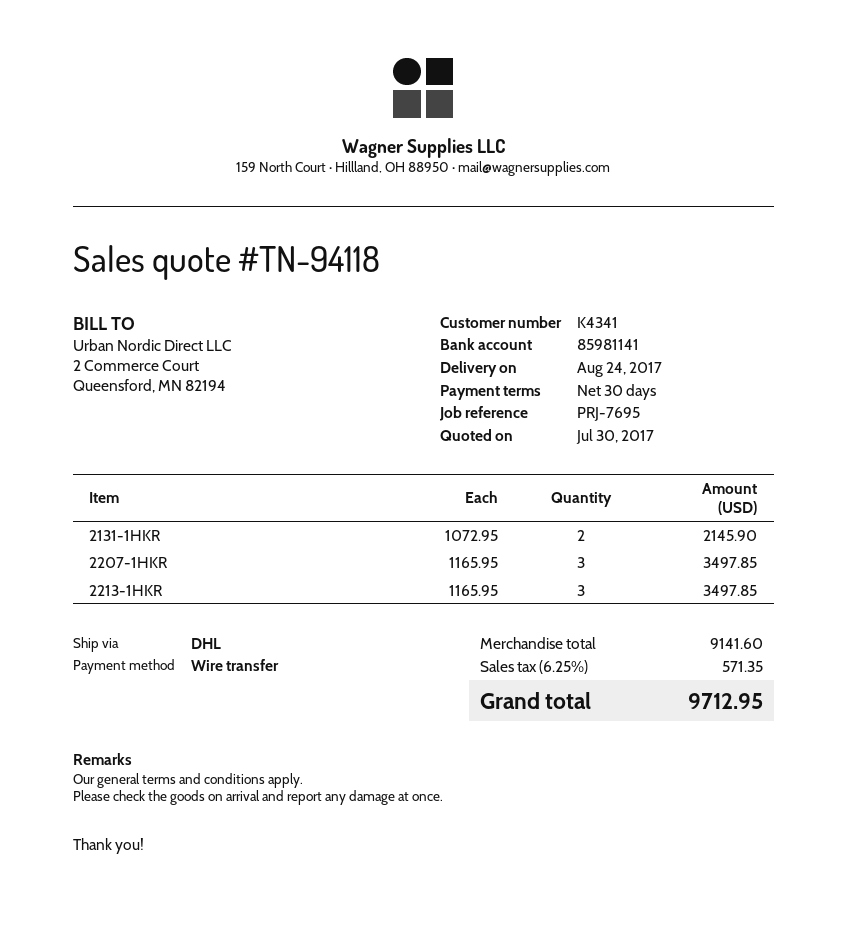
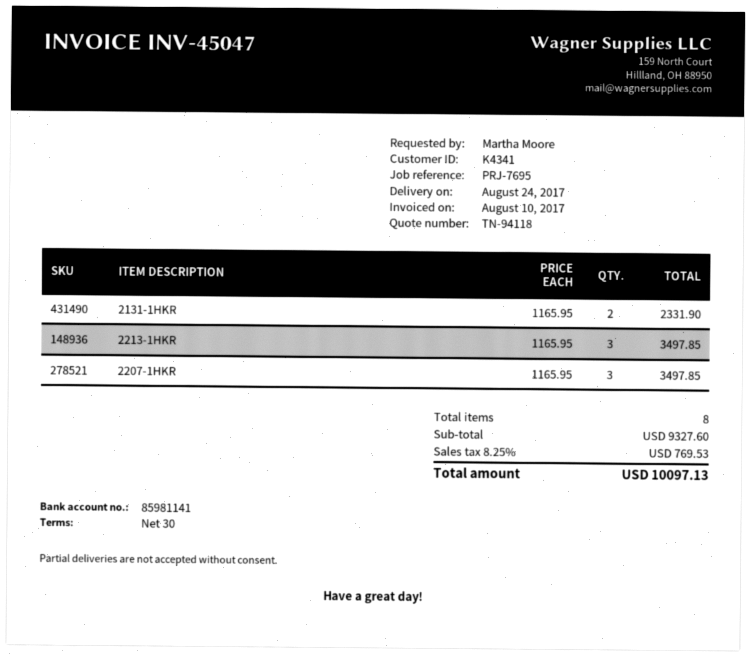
2131-1HKR: 2 x 1072.95 = 2145.90 -> 2 x 1165.95 = 2331.90
subtotal: 9141.60 -> 9327.60
tax: 6.25% = 571.35 -> 8.25% = 769.53
total: 9712.95 -> 10097.13

